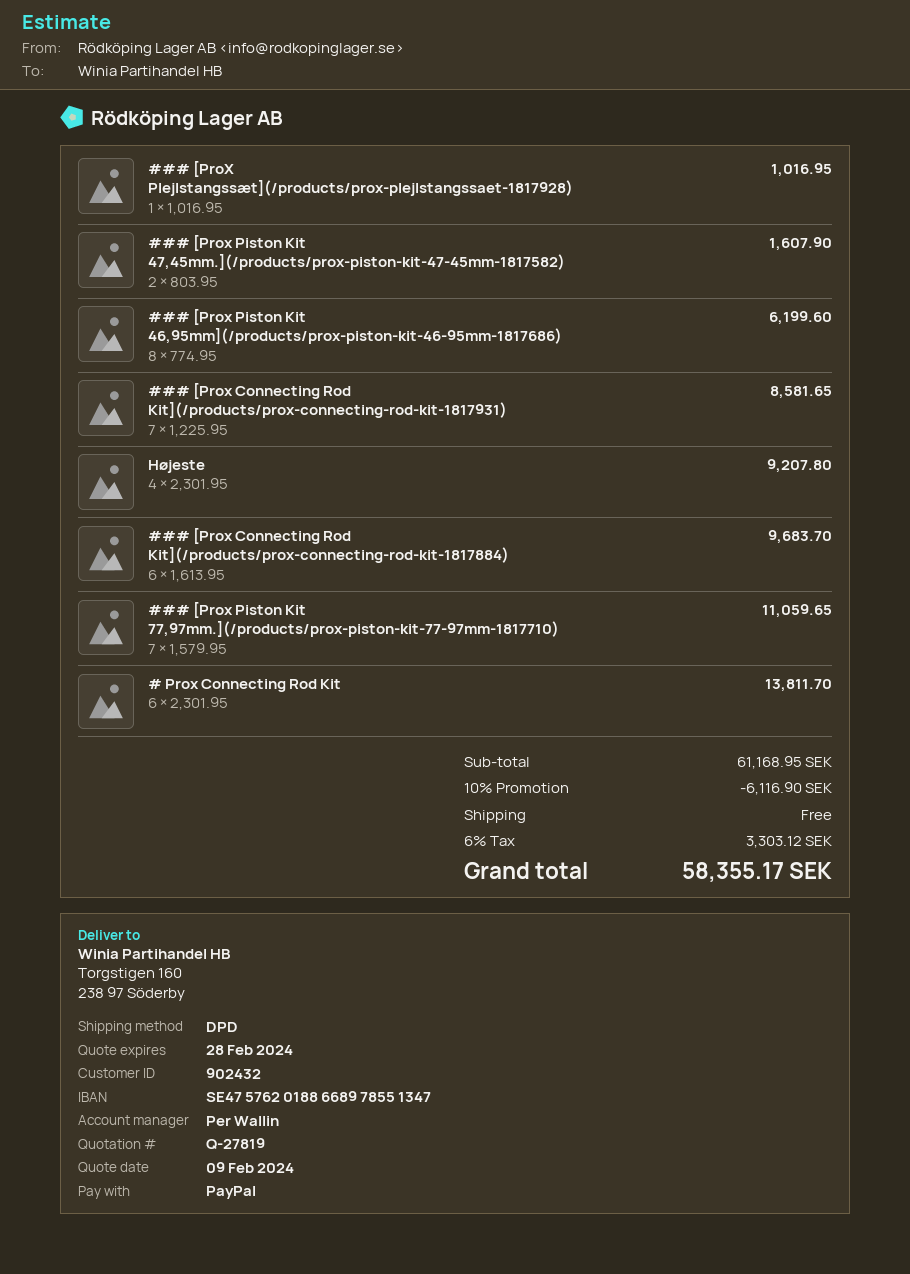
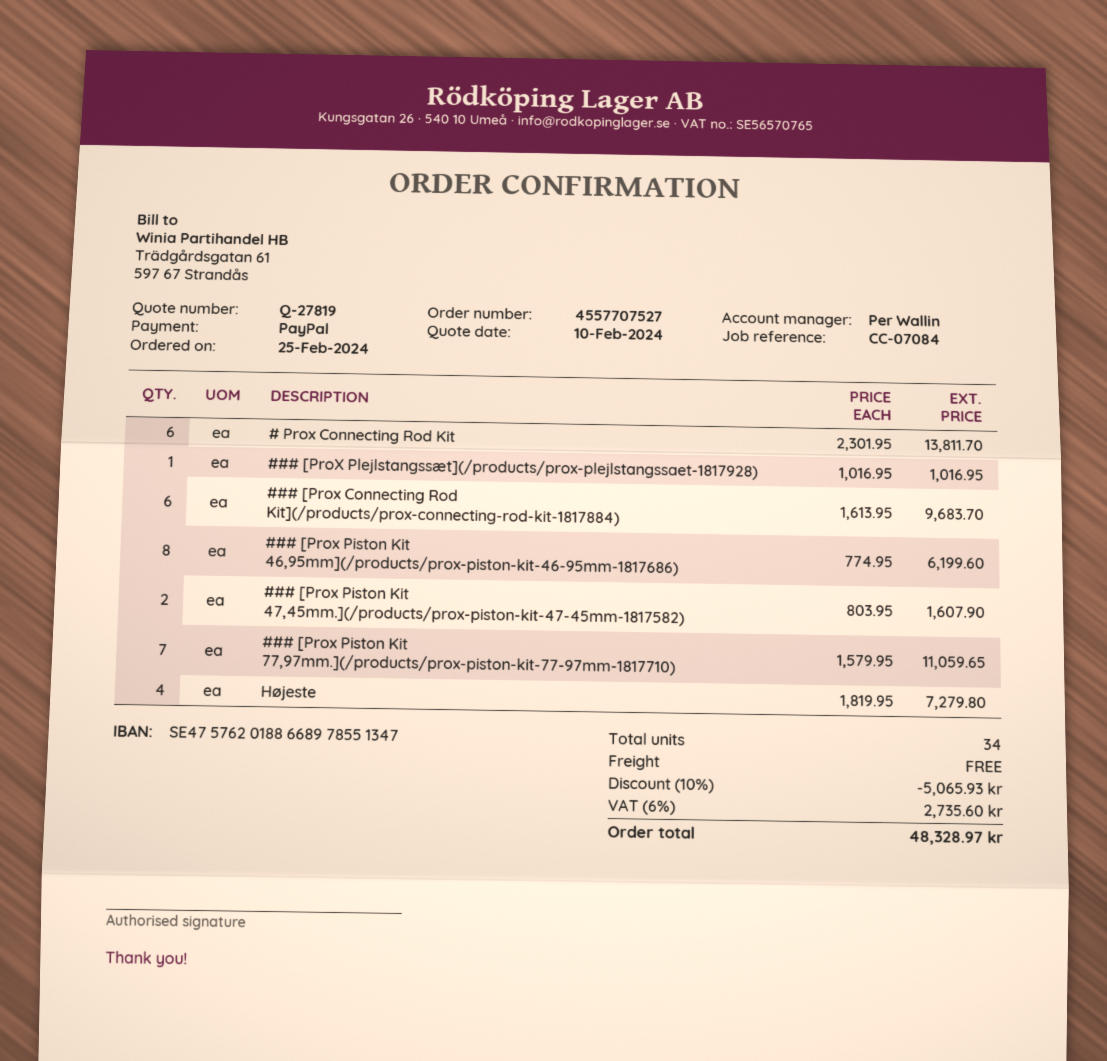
quote date: 2024-02-09 -> 2024-02-10
### [Prox Connecting Rod Kit](/products/prox-connecting-rod-kit-1817931): 7 x 1225.95 = 8581.65 -> none
Højeste: 4 x 2301.95 = 9207.80 -> 4 x 1819.95 = 7279.80
discount: 10% = 6116.90 -> 10% = 5065.93
tax: 6% = 3303.12 -> 6% = 2735.60
total: 58355.17 -> 48328.97

